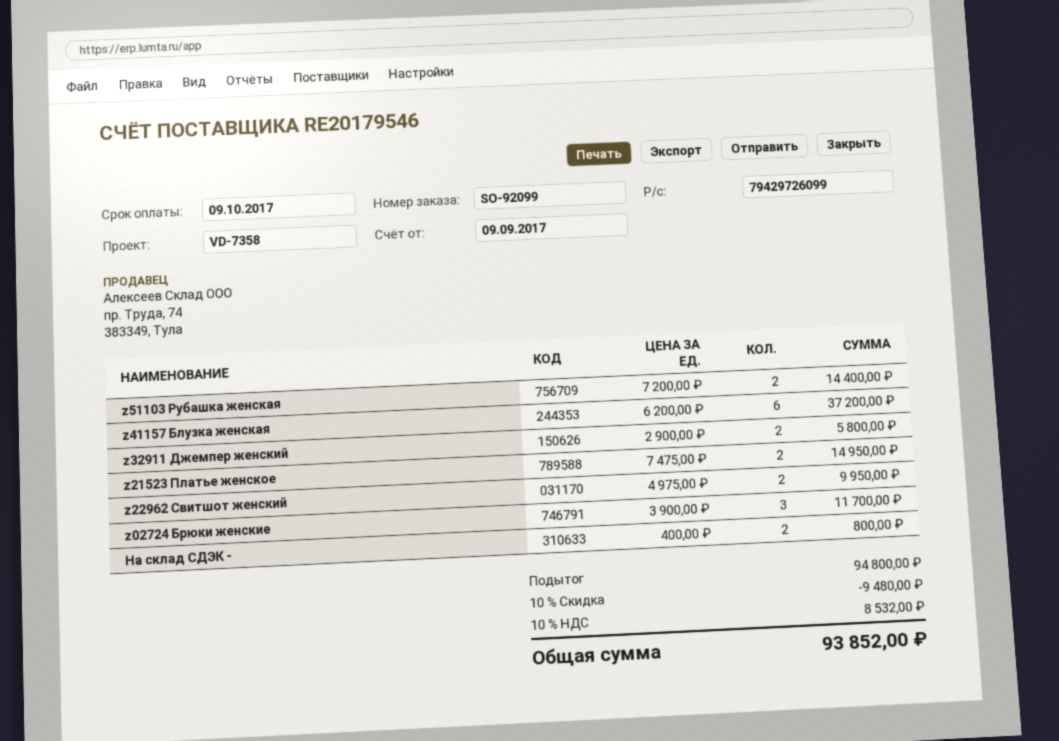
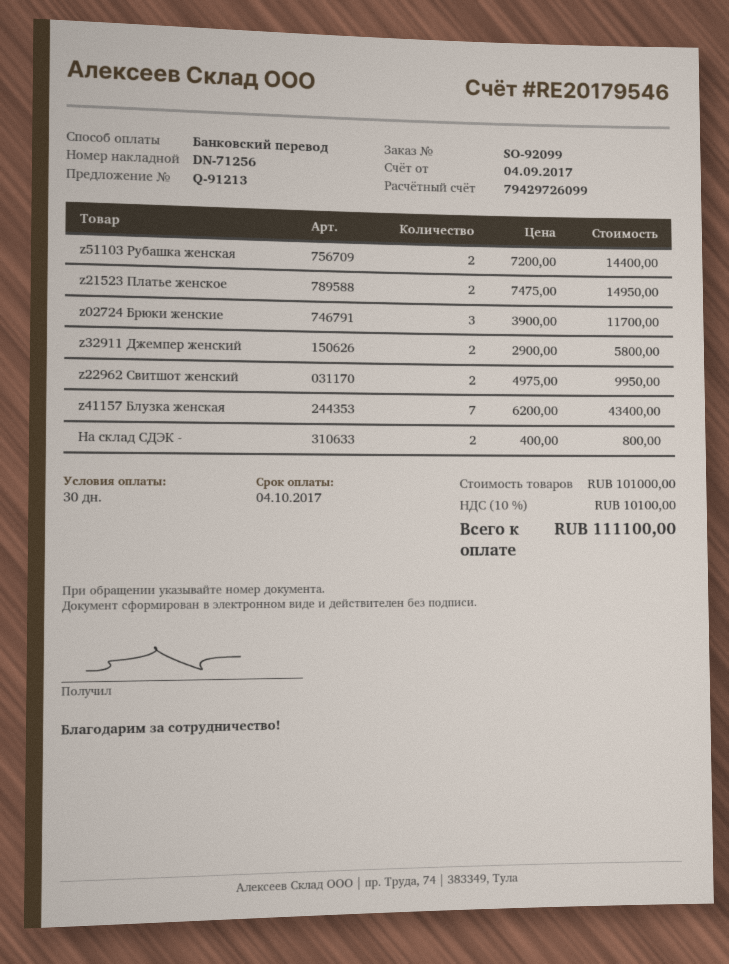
invoice date: 2017-09-09 -> 2017-09-04
due date: 2017-10-09 -> 2017-10-04
z41157 Блузка женская: 6 x 6200.00 = 37200.00 -> 7 x 6200.00 = 43400.00
subtotal: 94800.00 -> 101000.00
discount: 10% = 9480.00 -> none
tax: 10% = 8532.00 -> 10% = 10100.00
total: 93852.00 -> 111100.00

